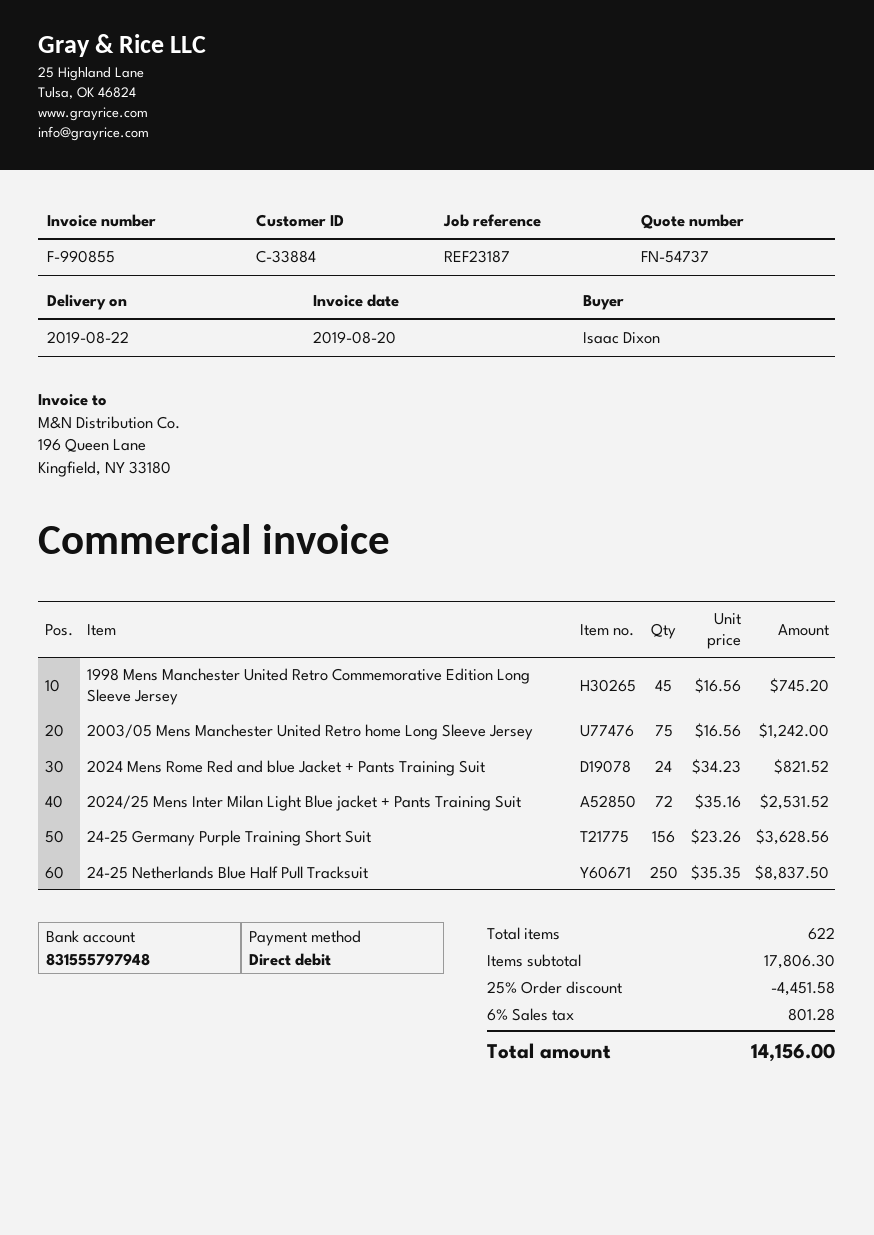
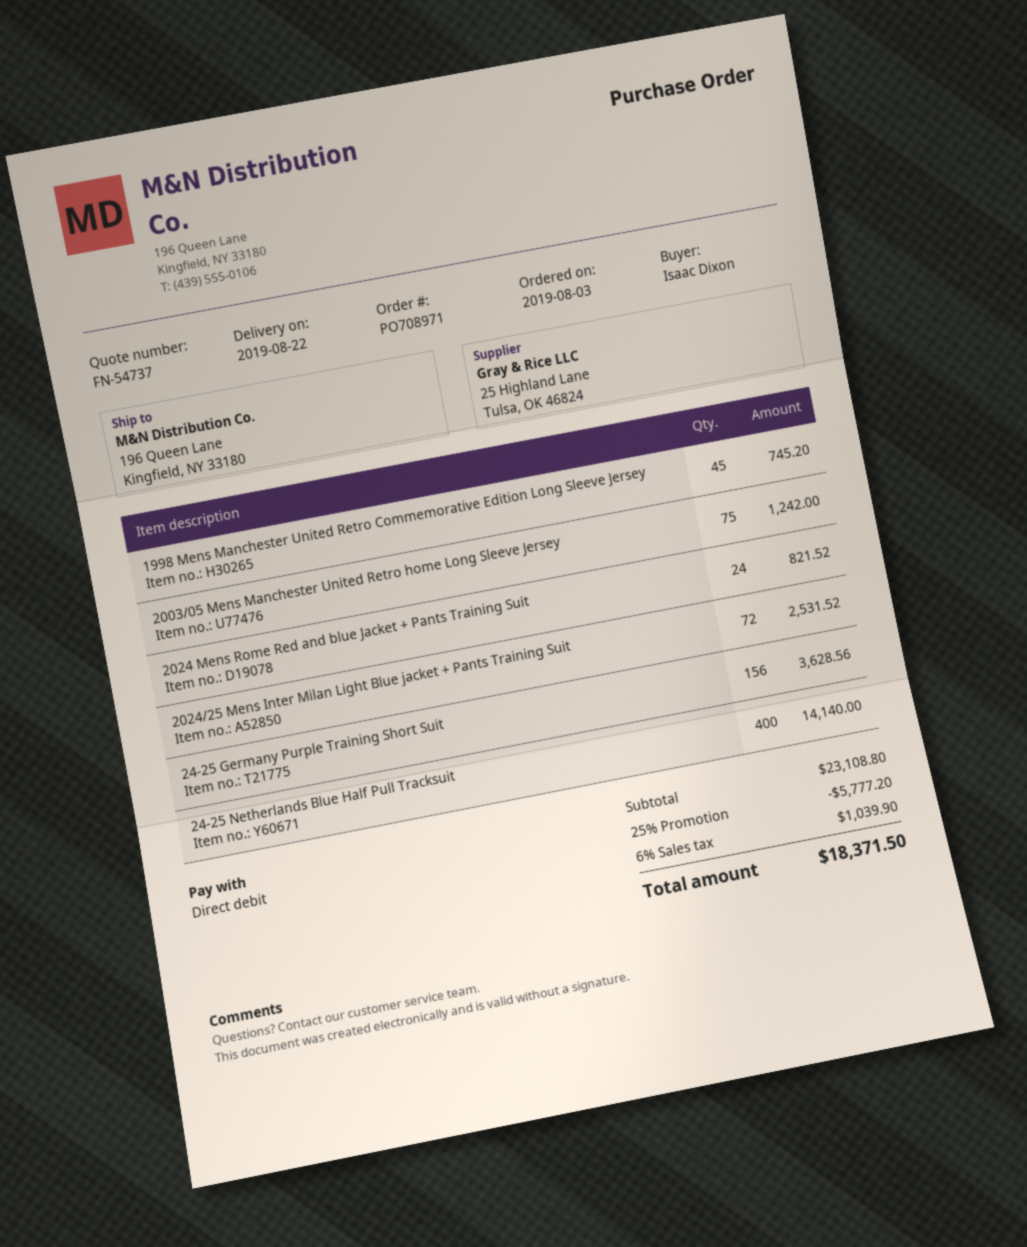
24-25 Netherlands Blue Half Pull Tracksuit: 250 for 8837.50 -> 400 for 14140.00
subtotal: 17806.30 -> 23108.80
discount: 25% = 4451.58 -> 25% = 5777.20
tax: 6% = 801.28 -> 6% = 1039.90
total: 14156.00 -> 18371.50

